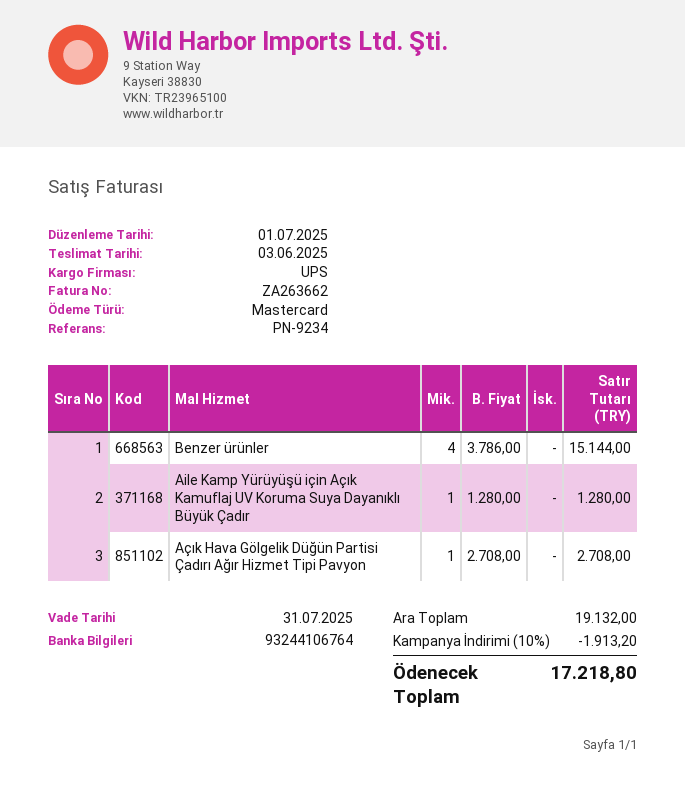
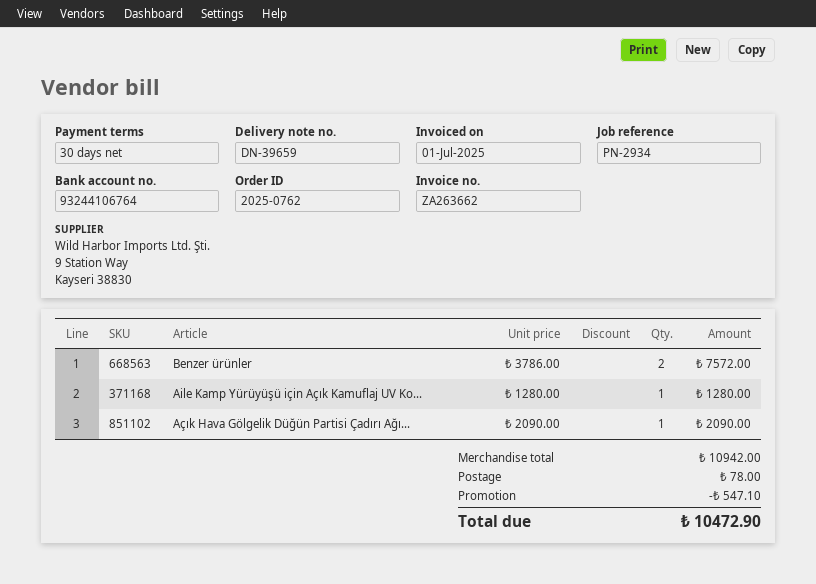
reference: PN-9234 -> PN-2934
Benzer ürünler: 4 x 3786.00 = 15144.00 -> 2 x 3786.00 = 7572.00
Açık Hava Gölgelik Düğün Partisi Çadırı Ağır Hizmet Tipi Pavyon: 1 x 2708.00 = 2708.00 -> 1 x 2090.00 = 2090.00
subtotal: 19132.00 -> 10942.00
discount: 1913.20 -> 547.10
shipping: none -> 78.00
total: 17218.80 -> 10472.90

